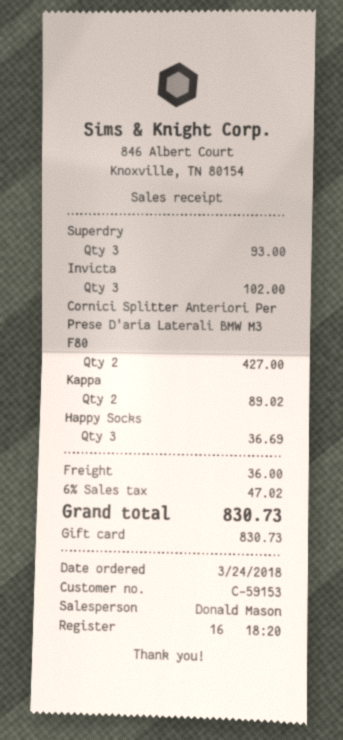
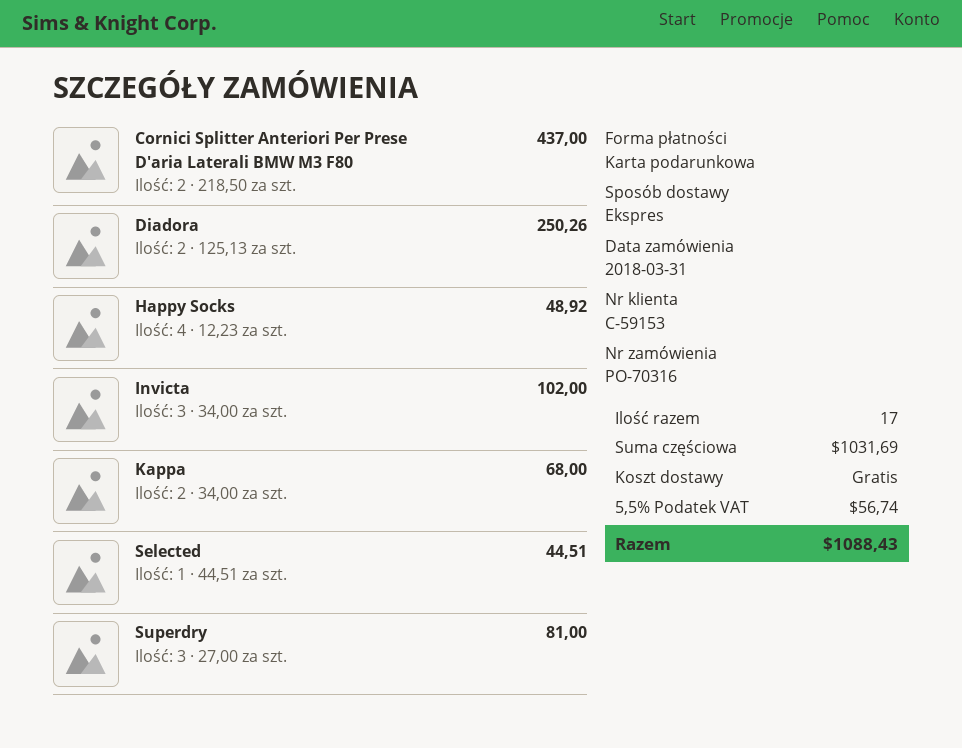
order date: 2018-03-24 -> 2018-03-31
Superdry: 3 for 93.00 -> 3 for 81.00
Cornici Splitter Anteriori Per Prese D'aria Laterali BMW M3 F80: 2 for 427.00 -> 2 for 437.00
Kappa: 2 for 89.02 -> 2 for 68.00
Happy Socks: 3 for 36.69 -> 4 for 48.92
Diadora: none -> 2 for 250.26
Selected: none -> 1 for 44.51
shipping: 36.00 -> 0.00
tax: 6% = 47.02 -> 5.5% = 56.74
total: 830.73 -> 1088.43

